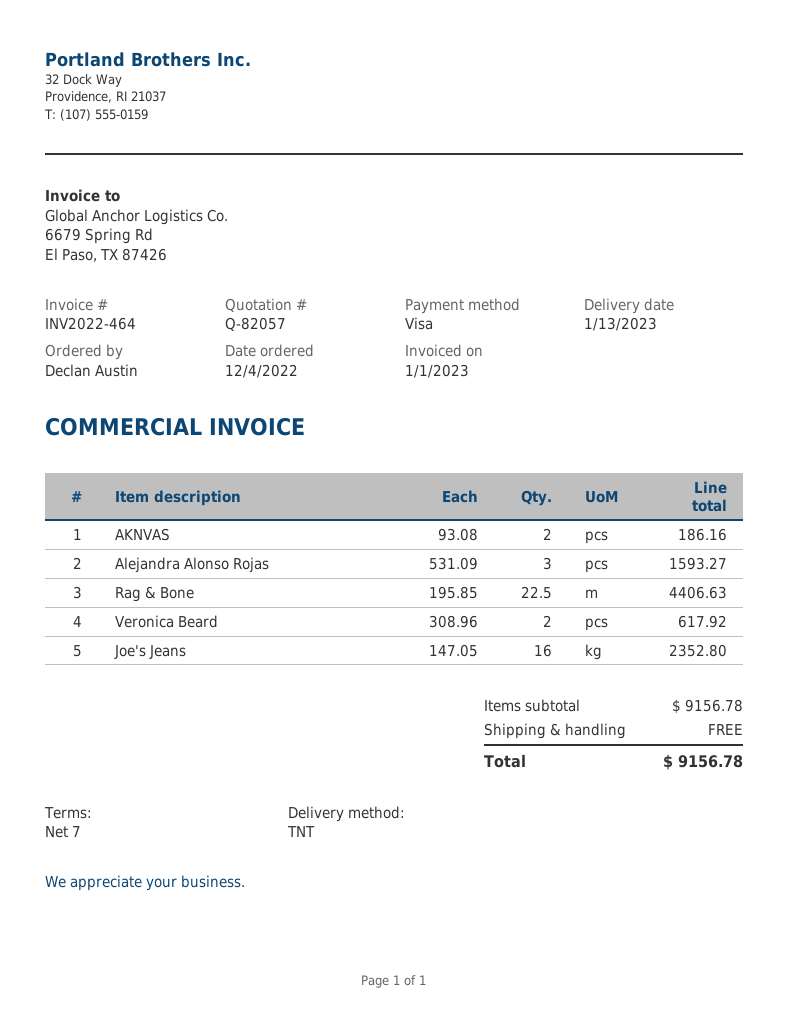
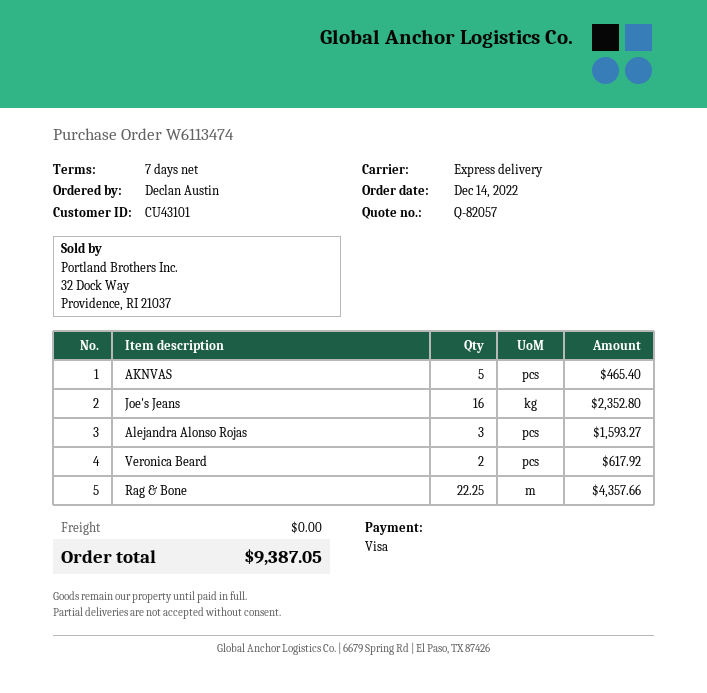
order date: 2022-12-04 -> 2022-12-14
shipping method: TNT -> express
AKNVAS: 2 for 186.16 -> 5 for 465.40
Rag & Bone: 22.5 for 4406.63 -> 22.25 for 4357.66
total: 9156.78 -> 9387.05

